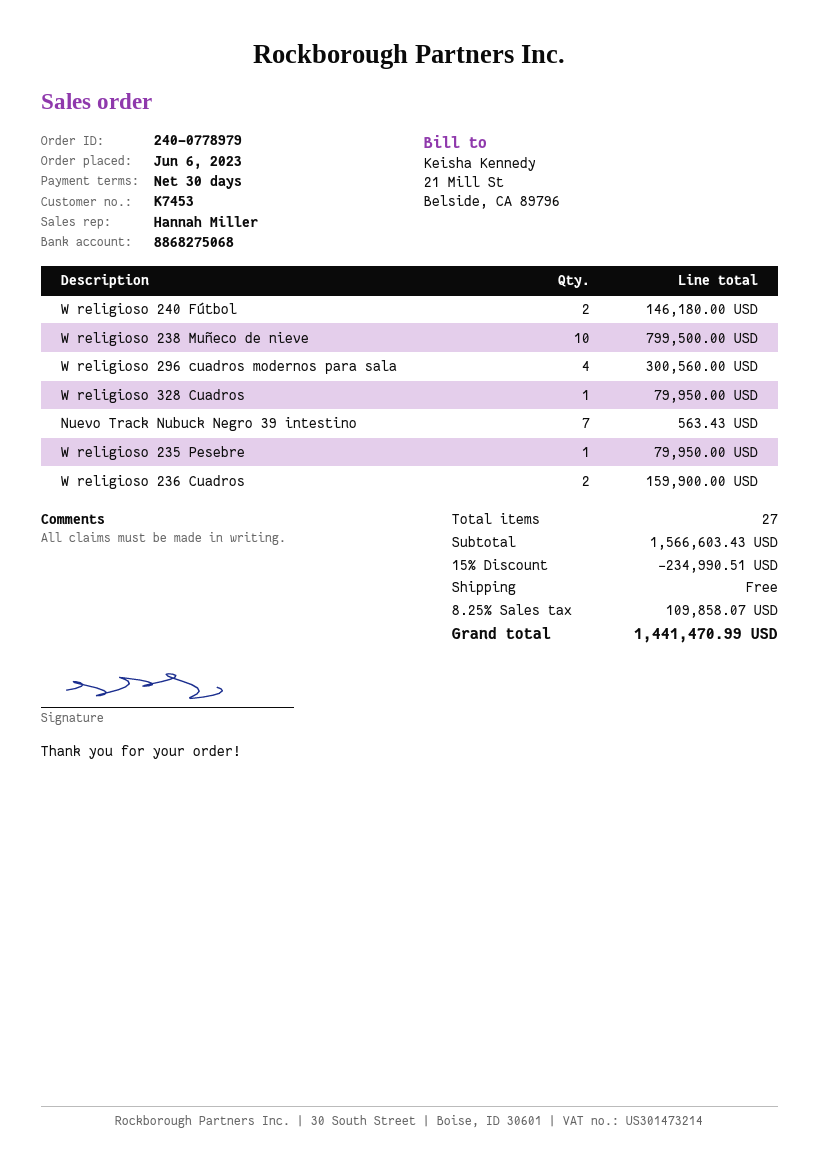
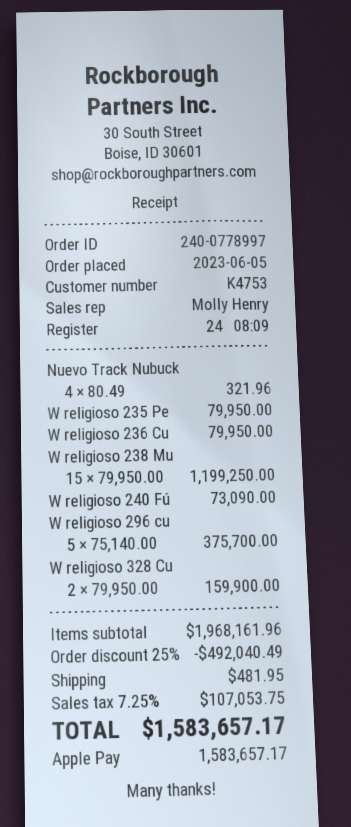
order number: 240-0778979 -> 240-0778997
order date: 2023-06-06 -> 2023-06-05
customer number: K7453 -> K4753
sales rep: Hannah Miller -> Molly Henry
W religioso 240 Fútbol: 2 for 146180.00 -> 1 for 73090.00
W religioso 238 Muñeco de nieve: 10 for 799500.00 -> 15 for 1199250.00
W religioso 296 cuadros modernos para sala: 4 for 300560.00 -> 5 for 375700.00
W religioso 328 Cuadros: 1 for 79950.00 -> 2 for 159900.00
Nuevo Track Nubuck Negro 39 intestino: 7 for 563.43 -> 4 for 321.96
W religioso 236 Cuadros: 2 for 159900.00 -> 1 for 79950.00
subtotal: 1566603.43 -> 1968161.96
discount: 15% = 234990.51 -> 25% = 492040.49
shipping: 0.00 -> 481.95
tax: 8.25% = 109858.07 -> 7.25% = 107053.75
total: 1441470.99 -> 1583657.17

